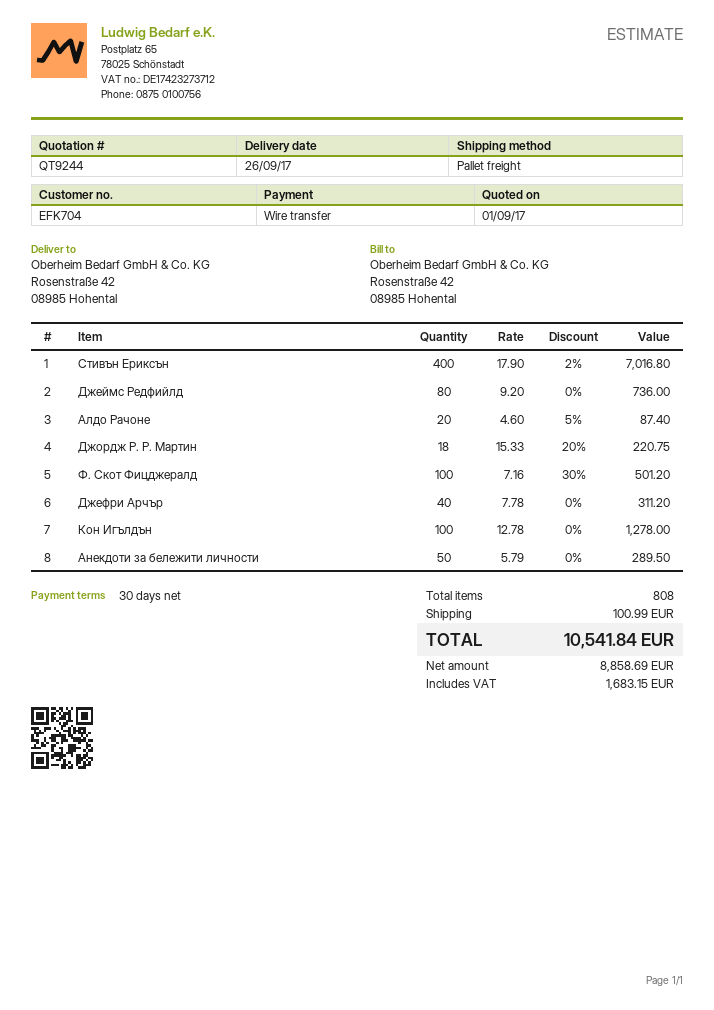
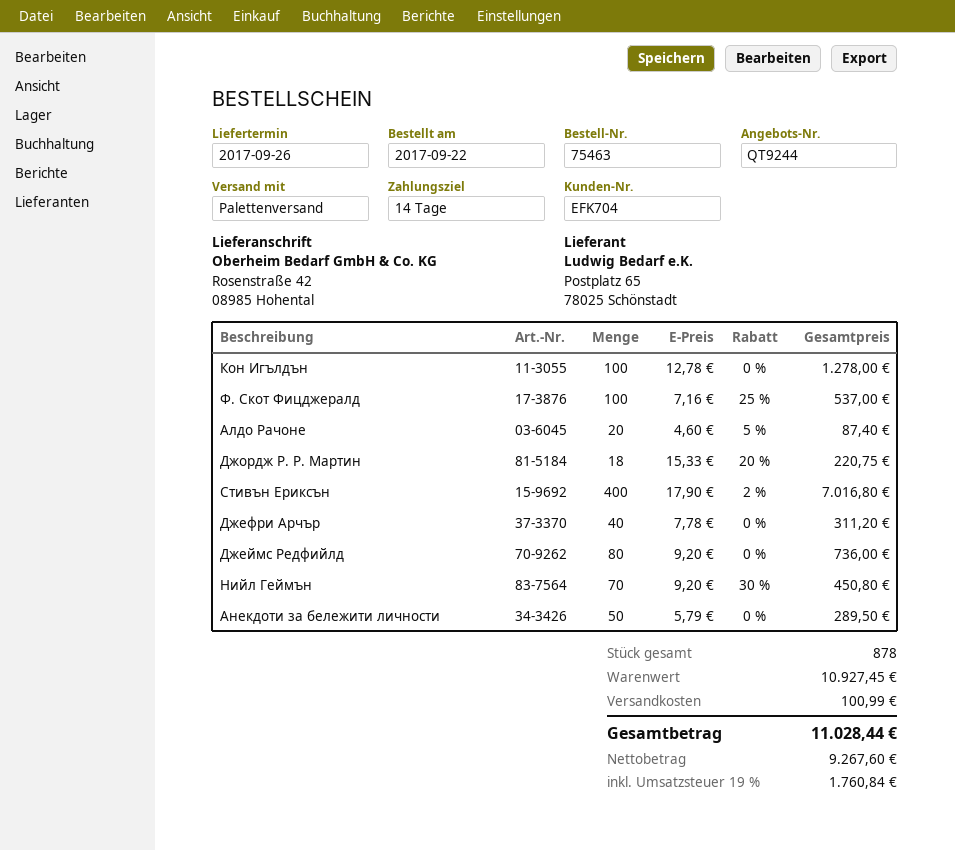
payment terms: 30 days -> 14 days
Ф. Скот Фицджералд: 100 x 7.16 - 30% = 501.20 -> 100 x 7.16 - 25% = 537.00
Нийл Геймън: none -> 70 x 9.20 - 30% = 450.80
total quantity: 808 -> 878
net: 8858.69 -> 9267.60
tax: 1683.15 -> 1760.84
total: 10541.84 -> 11028.44

